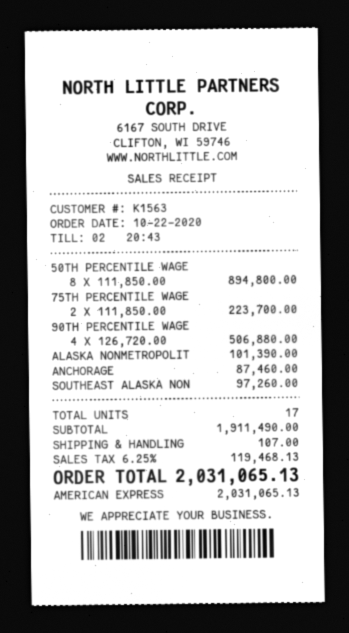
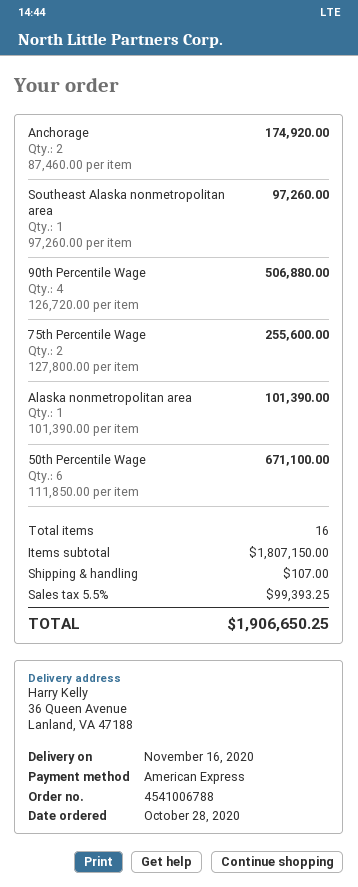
order date: 2020-10-22 -> 2020-10-28
50TH PERCENTILE WAGE: 8 x 111850.00 = 894800.00 -> 6 x 111850.00 = 671100.00
75TH PERCENTILE WAGE: 2 x 111850.00 = 223700.00 -> 2 x 127800.00 = 255600.00
ANCHORAGE: 1 x 87460.00 = 87460.00 -> 2 x 87460.00 = 174920.00
total quantity: 17 -> 16
subtotal: 1911490.00 -> 1807150.00
tax: 6.25% = 119468.13 -> 5.5% = 99393.25
total: 2031065.13 -> 1906650.25

